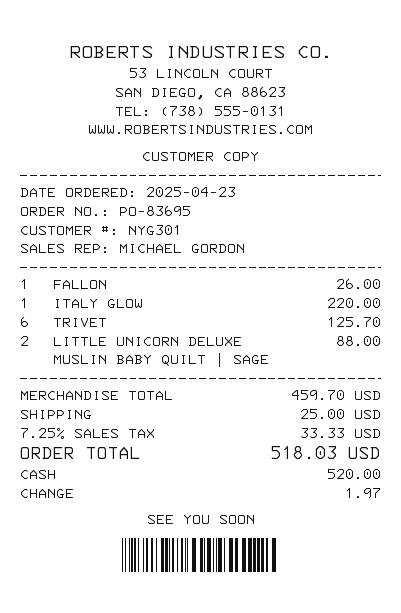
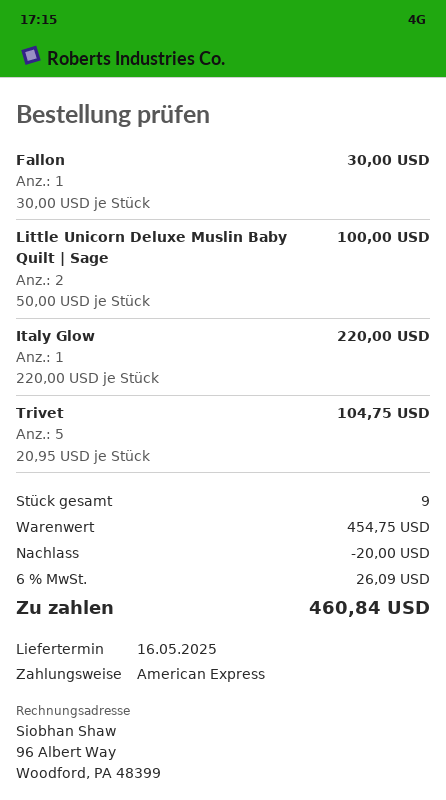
payment method: cash -> American Express
FALLON: 1 for 26.00 -> 1 for 30.00
TRIVET: 6 for 125.70 -> 5 for 104.75
LITTLE UNICORN DELUXE MUSLIN BABY QUILT | SAGE: 2 for 88.00 -> 2 for 100.00
subtotal: 459.70 -> 454.75
discount: none -> 20.00
shipping: 25.00 -> none
tax: 7.25% = 33.33 -> 6% = 26.09
total: 518.03 -> 460.84

